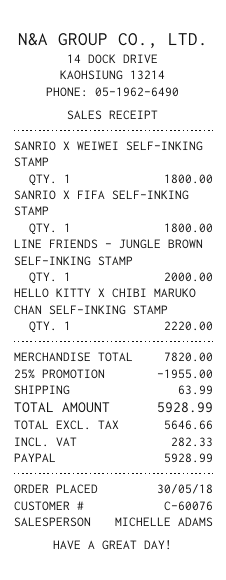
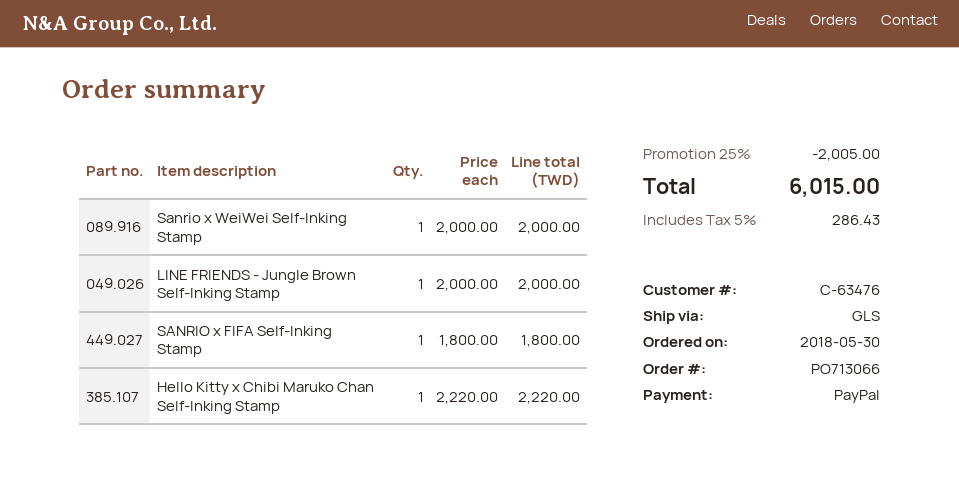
customer number: C-60076 -> C-63476
SANRIO X WEIWEI SELF-INKING STAMP: 1 for 1800.00 -> 1 for 2000.00
discount: 25% = 1955.00 -> 25% = 2005.00
shipping: 63.99 -> none
tax: 282.33 -> 286.43
total: 5928.99 -> 6015.00

